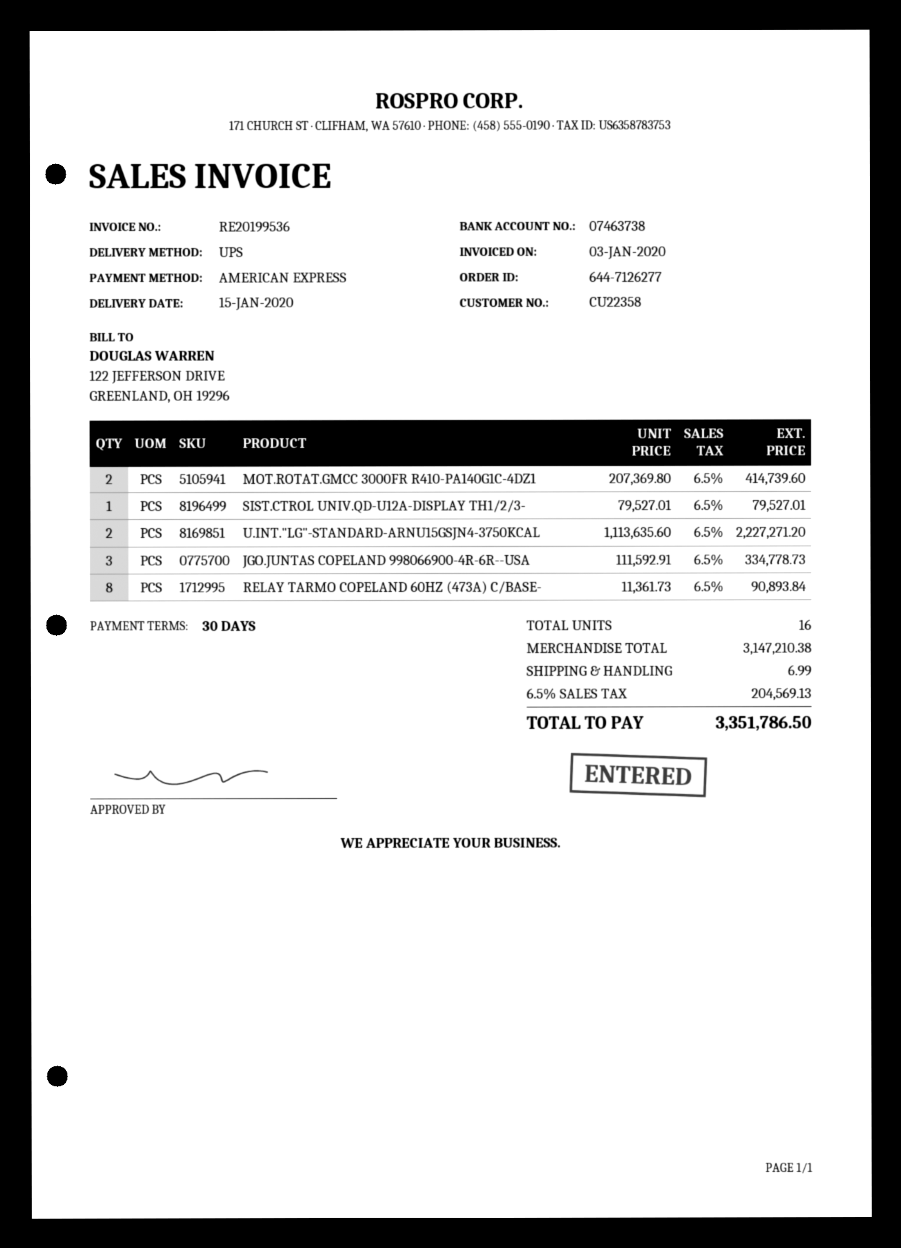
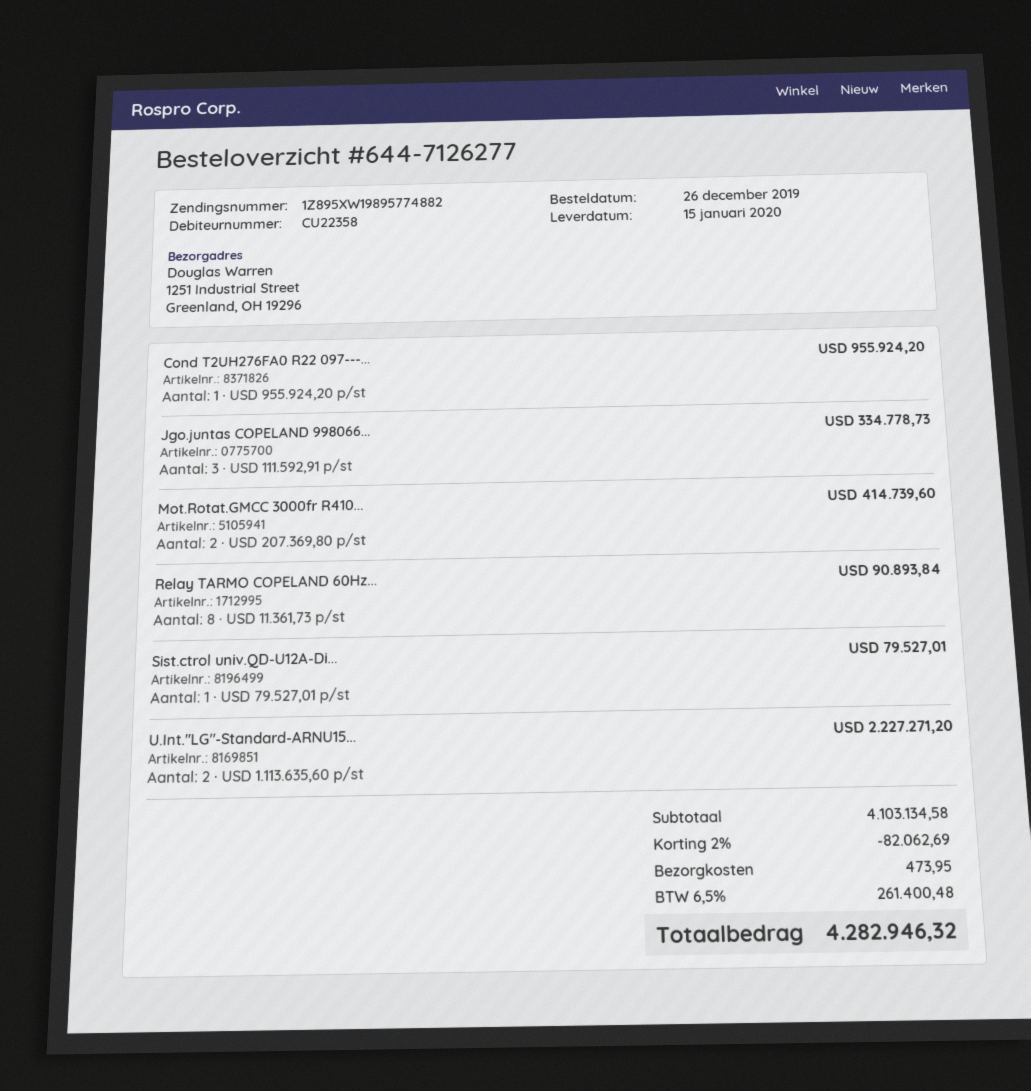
Cond T2UH276FA0 R22 097---...: none -> 1 x 955924.20 = 955924.20
subtotal: 3147210.38 -> 4103134.58
discount: none -> 2% = 82062.69
shipping: 6.99 -> 473.95
tax: 6.5% = 204569.13 -> 6.5% = 261400.48
total: 3351786.50 -> 4282946.32

